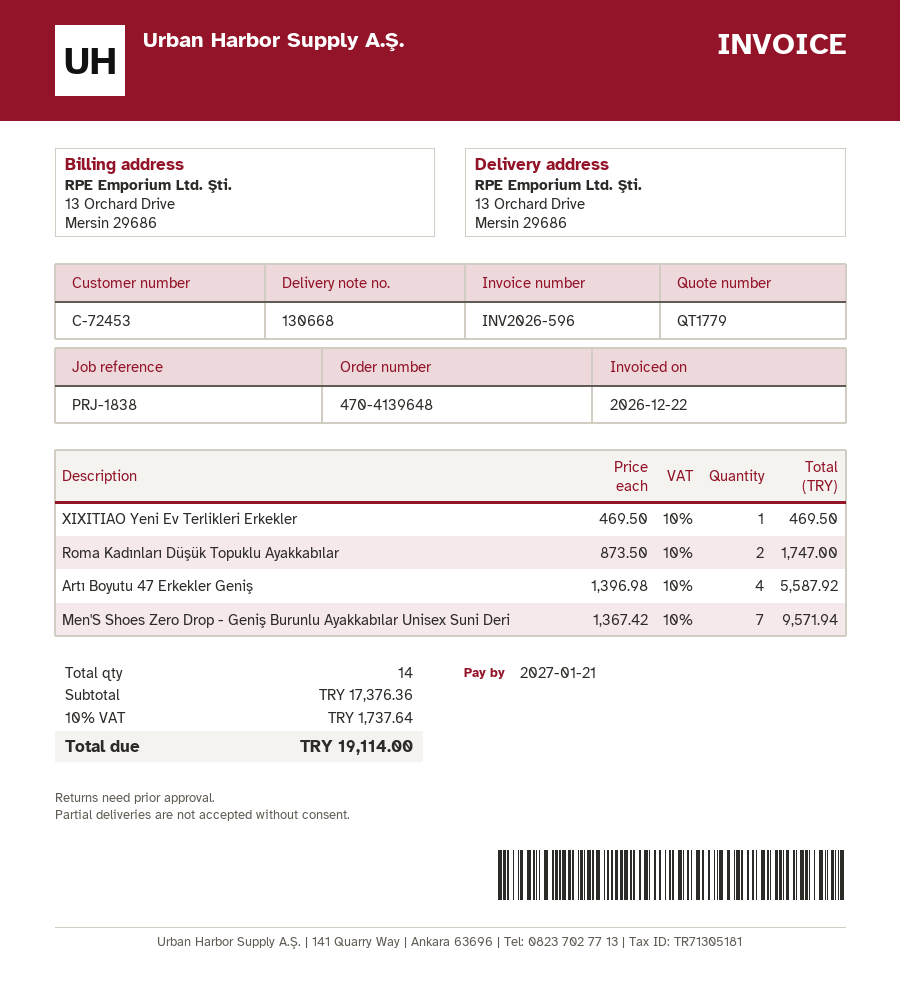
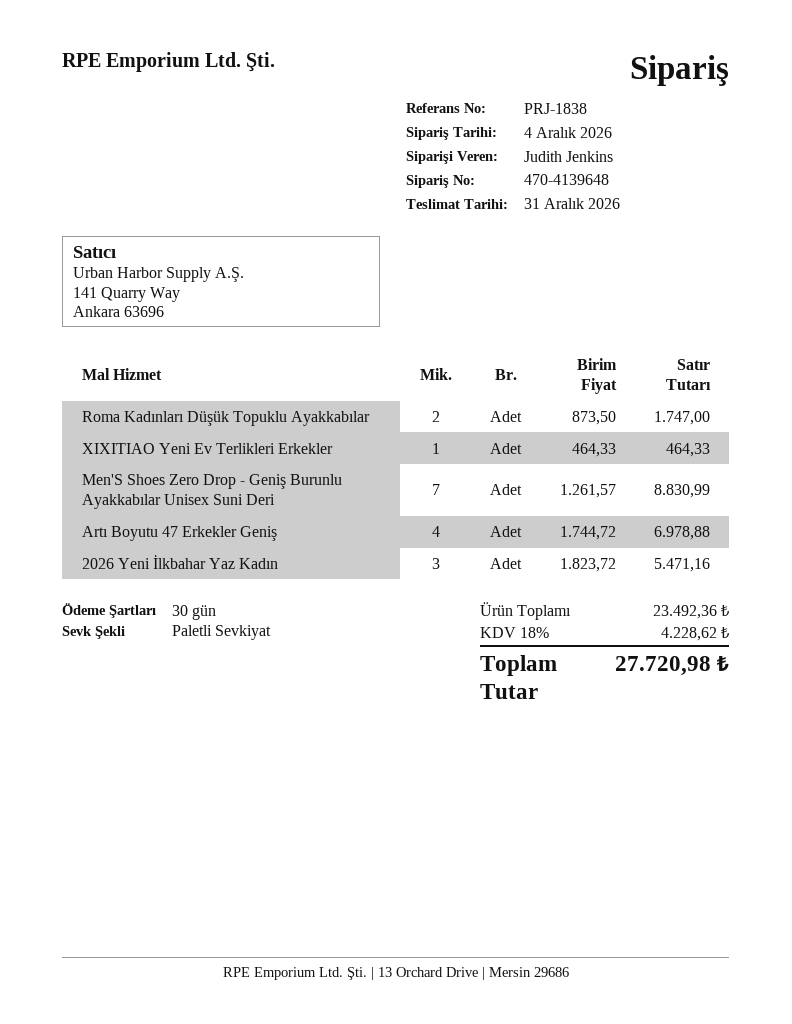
XIXITIAO Yeni Ev Terlikleri Erkekler: 1 x 469.50 = 469.50 -> 1 x 464.33 = 464.33
Artı Boyutu 47 Erkekler Geniş: 4 x 1396.98 = 5587.92 -> 4 x 1744.72 = 6978.88
Men'S Shoes Zero Drop - Geniş Burunlu Ayakkabılar Unisex Suni Deri: 7 x 1367.42 = 9571.94 -> 7 x 1261.57 = 8830.99
2026 Yeni İlkbahar Yaz Kadın: none -> 3 x 1823.72 = 5471.16
subtotal: 17376.36 -> 23492.36
tax: 10% = 1737.64 -> 18% = 4228.62
total: 19114.00 -> 27720.98

